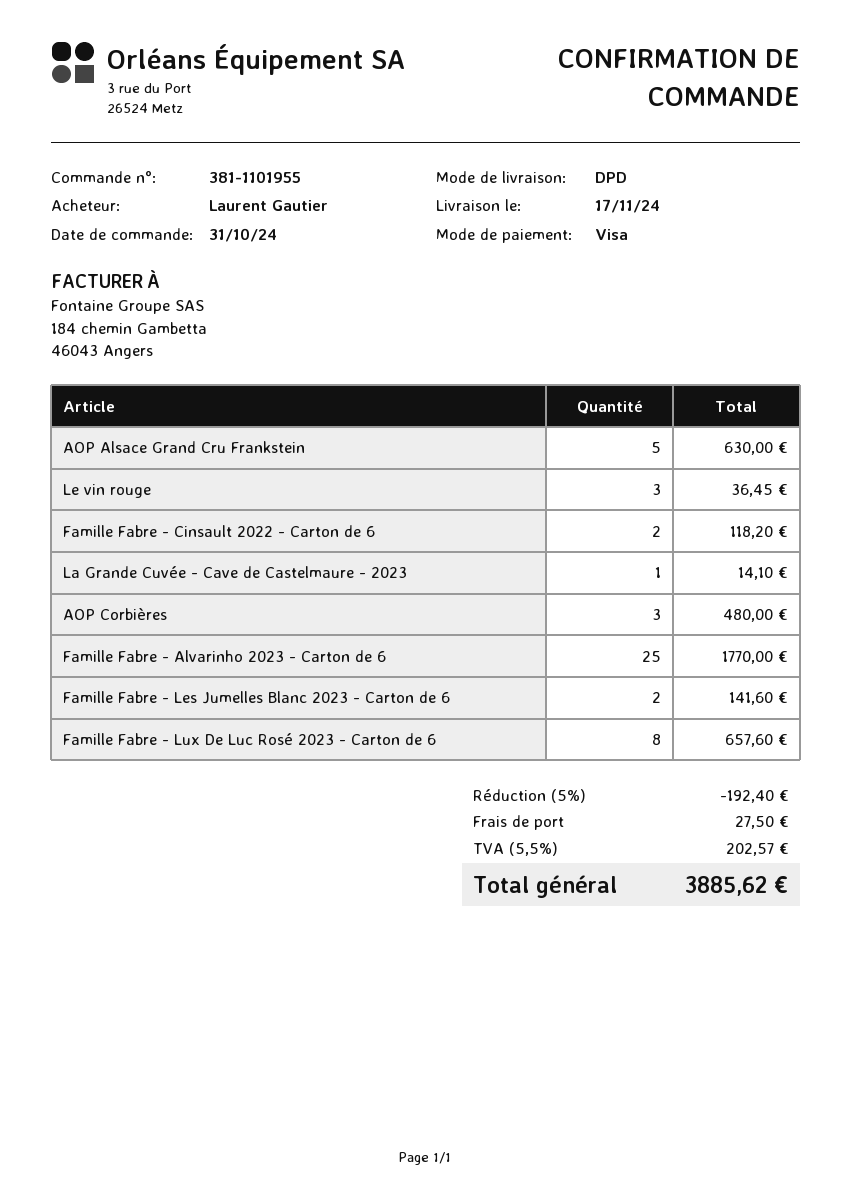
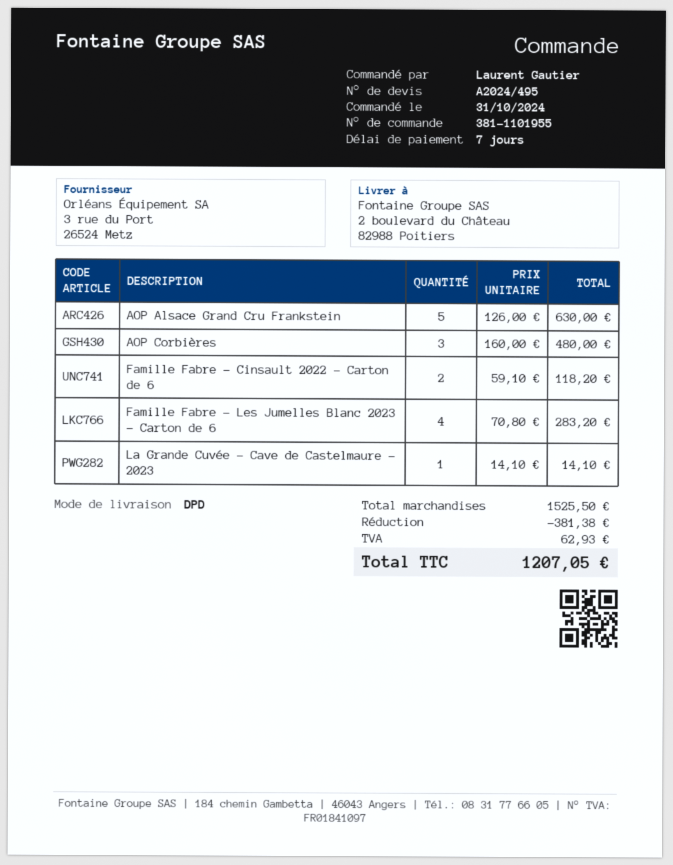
Le vin rouge: 3 for 36.45 -> none
Famille Fabre - Alvarinho 2023 - Carton de 6: 25 for 1770.00 -> none
Famille Fabre - Les Jumelles Blanc 2023 - Carton de 6: 2 for 141.60 -> 4 for 283.20
Famille Fabre - Lux De Luc Rosé 2023 - Carton de 6: 8 for 657.60 -> none
discount: 192.40 -> 381.38
shipping: 27.50 -> none
tax: 202.57 -> 62.93
total: 3885.62 -> 1207.05

